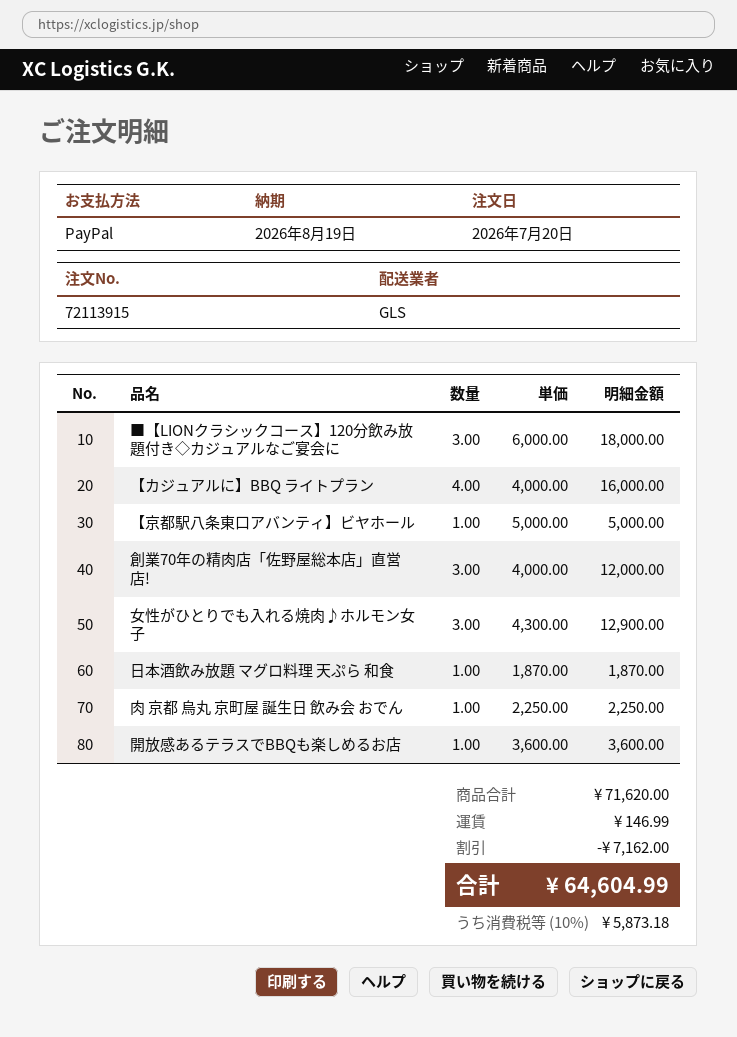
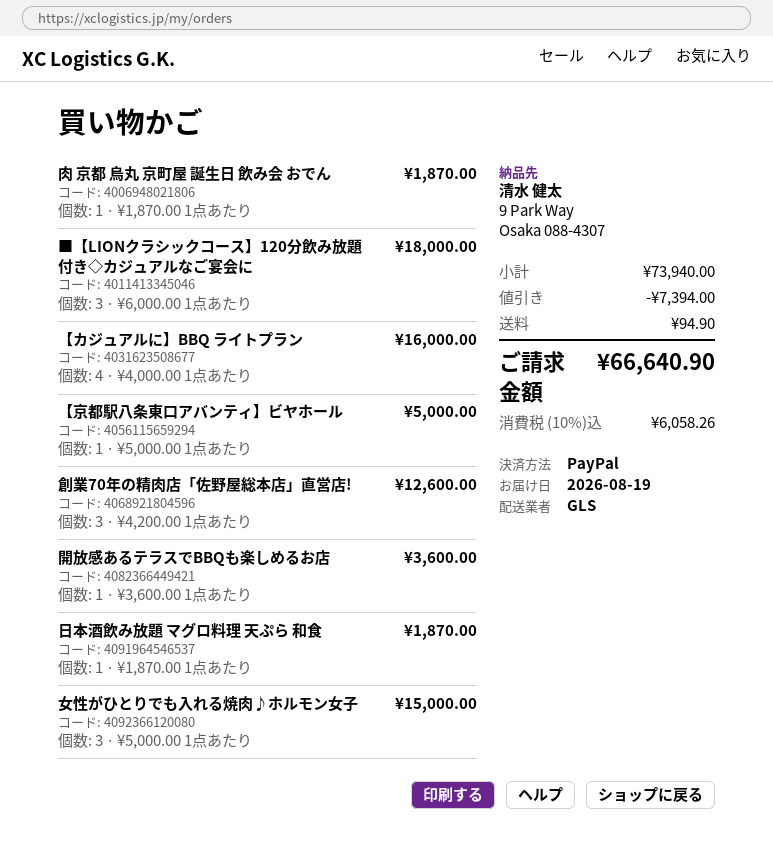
創業70年の精肉店「佐野屋総本店」直営店!: 3 x 4000.00 = 12000.00 -> 3 x 4200.00 = 12600.00
女性がひとりでも入れる焼肉♪ホルモン女子: 3 x 4300.00 = 12900.00 -> 3 x 5000.00 = 15000.00
肉 京都 烏丸 京町屋 誕生日 飲み会 おでん: 1 x 2250.00 = 2250.00 -> 1 x 1870.00 = 1870.00
subtotal: 71620.00 -> 73940.00
discount: 7162.00 -> 7394.00
shipping: 146.99 -> 94.90
tax: 10% = 5873.18 -> 10% = 6058.26
total: 64604.99 -> 66640.90

